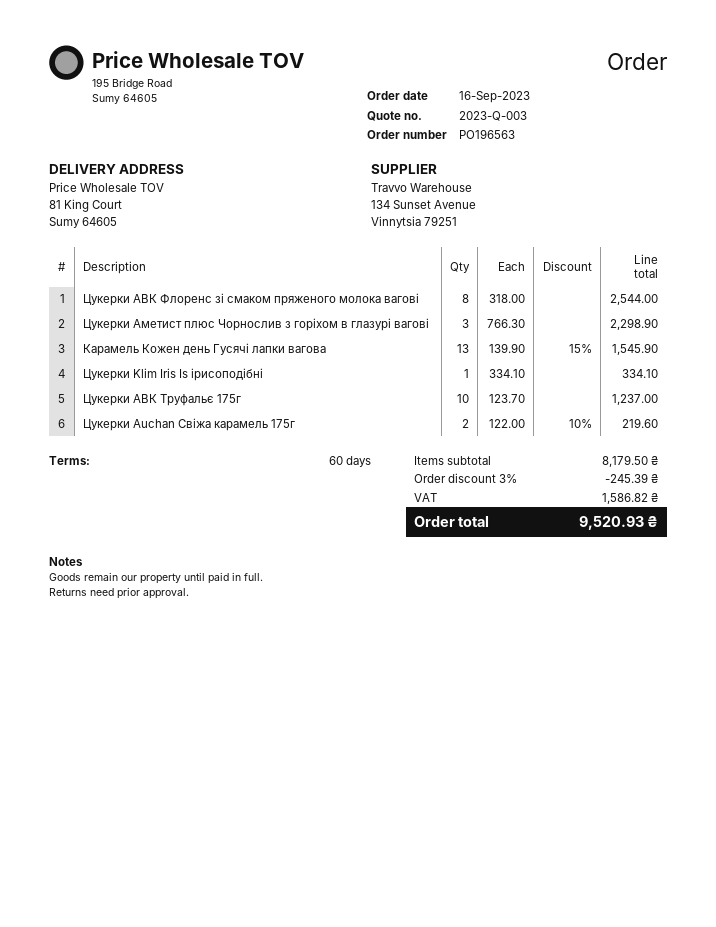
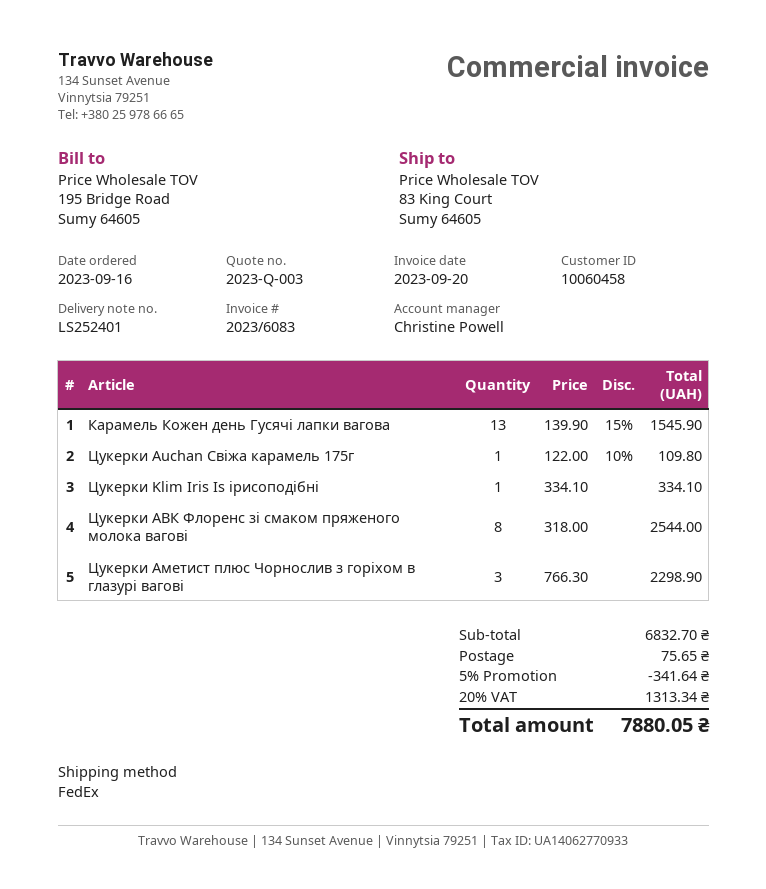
ship to: 81 King Court, Sumy 64605 -> 83 King Court, Sumy 64605
Цукерки АВК Труфальє 175г: 10 x 123.70 = 1237.00 -> none
Цукерки Auchan Свіжа карамель 175г: 2 x 122.00 - 10% = 219.60 -> 1 x 122.00 - 10% = 109.80
subtotal: 8179.50 -> 6832.70
discount: 3% = 245.39 -> 5% = 341.64
shipping: none -> 75.65
tax: 1586.82 -> 1313.34
total: 9520.93 -> 7880.05

